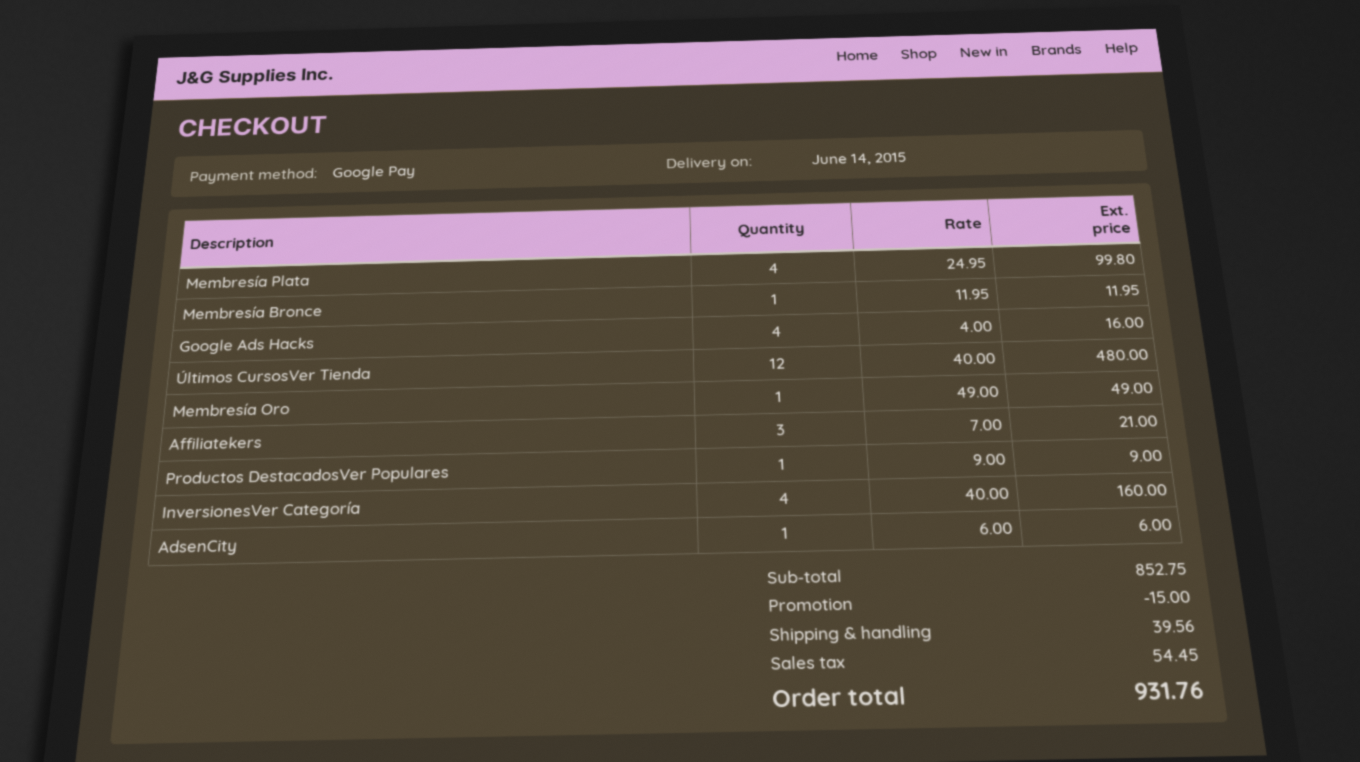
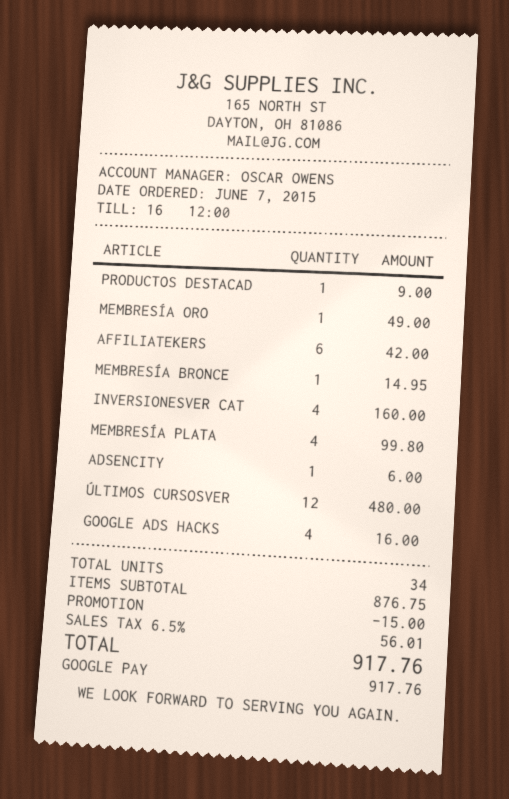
Membresía Bronce: 1 for 11.95 -> 1 for 14.95
Affiliatekers: 3 for 21.00 -> 6 for 42.00
subtotal: 852.75 -> 876.75
shipping: 39.56 -> none
tax: 54.45 -> 56.01
total: 931.76 -> 917.76

